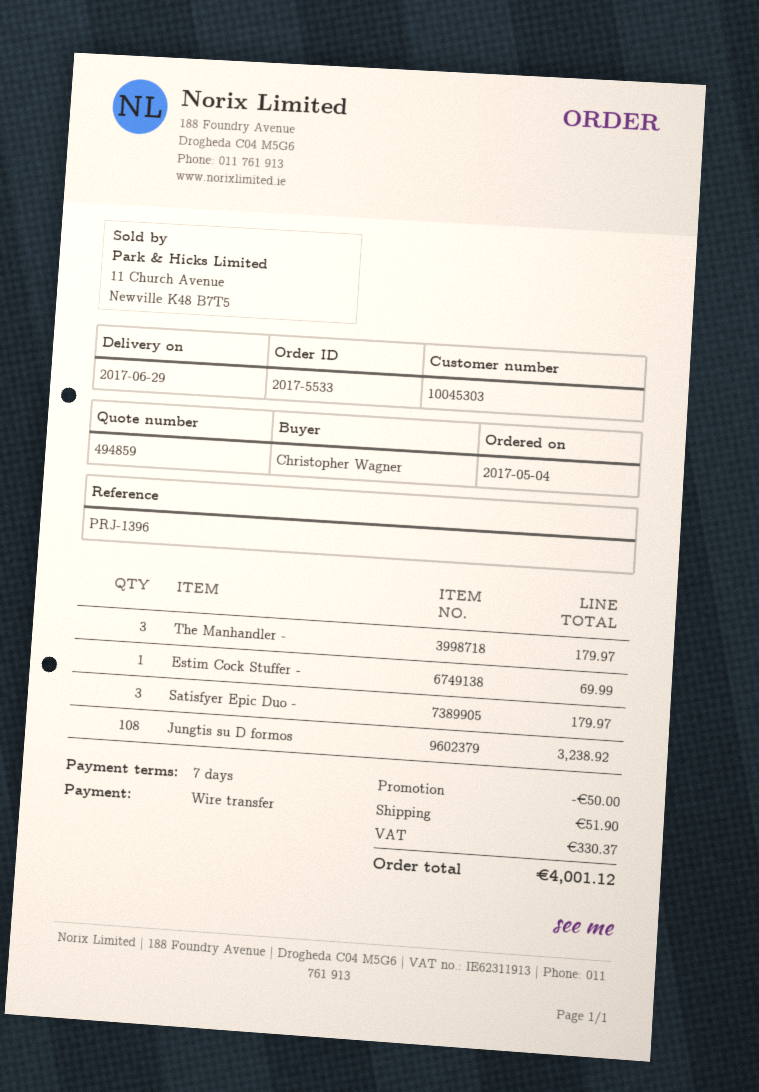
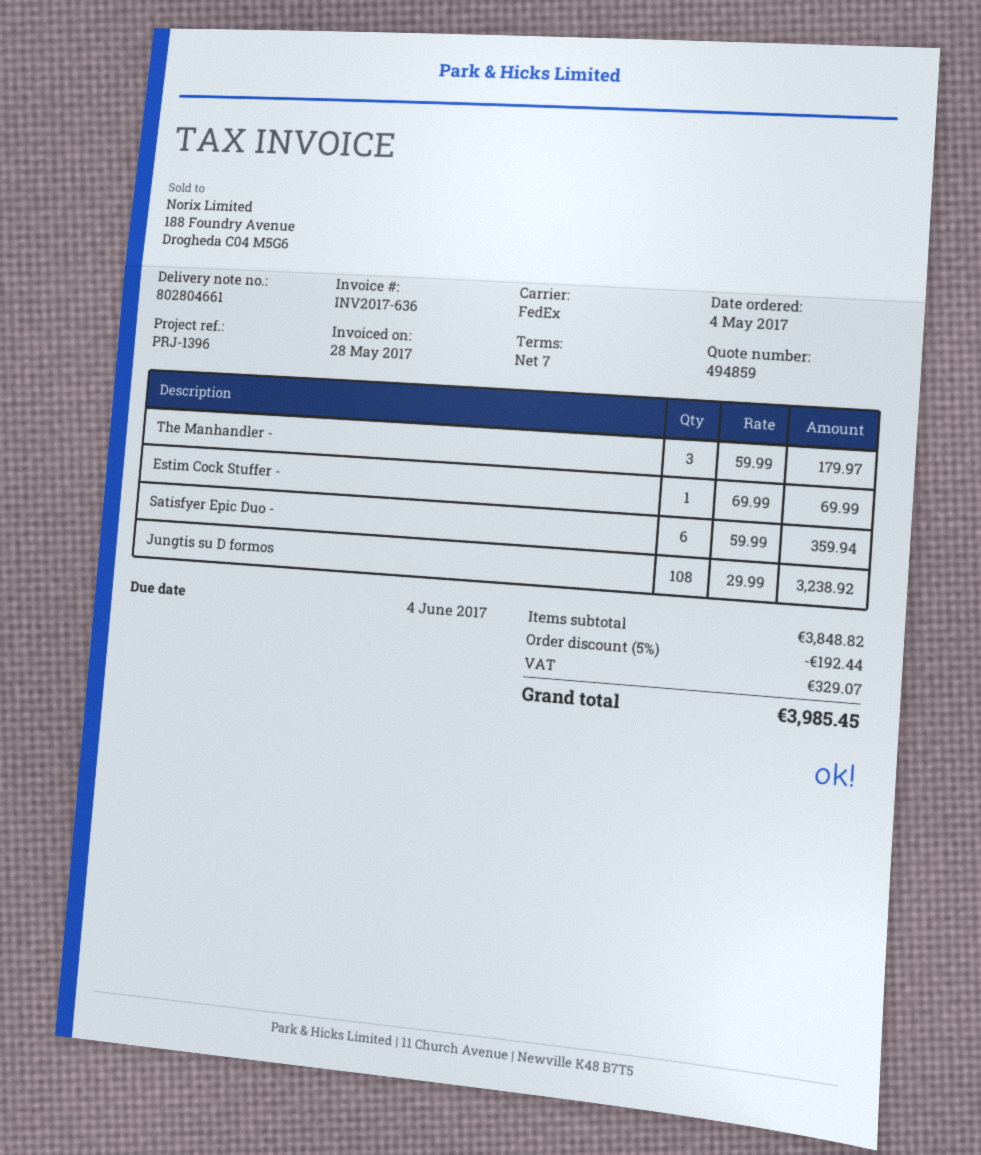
Satisfyer Epic Duo -: 3 for 179.97 -> 6 for 359.94
discount: 50.00 -> 192.44
shipping: 51.90 -> none
tax: 330.37 -> 329.07
total: 4001.12 -> 3985.45

